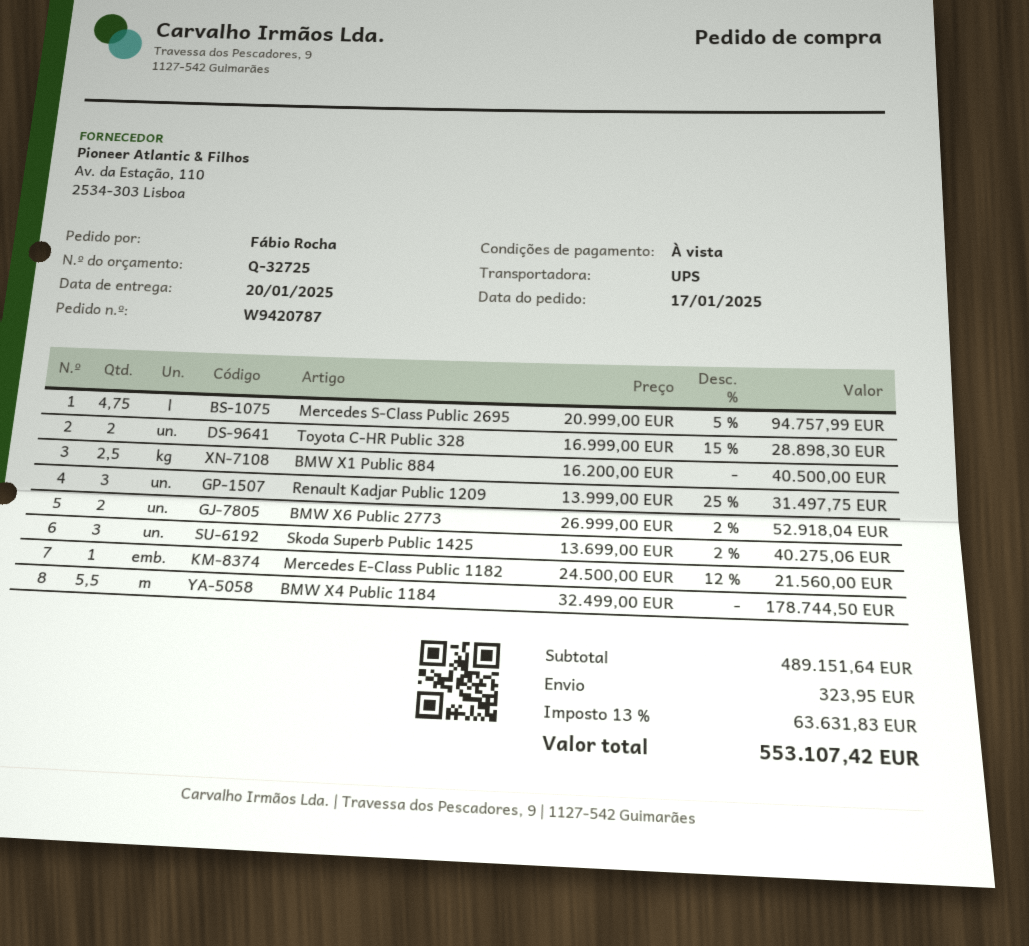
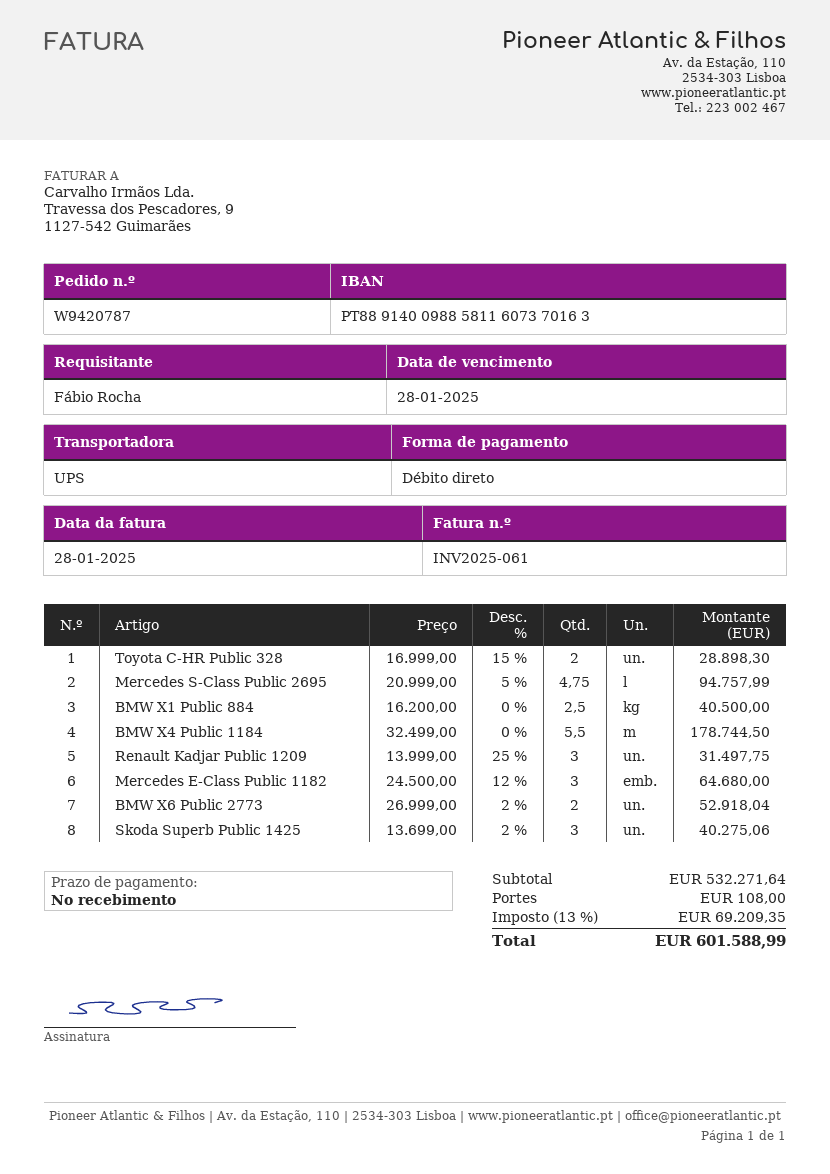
Mercedes E-Class Public 1182: 1 x 24500.00 - 12% = 21560.00 -> 3 x 24500.00 - 12% = 64680.00
subtotal: 489151.64 -> 532271.64
shipping: 323.95 -> 108.00
tax: 13% = 63631.83 -> 13% = 69209.35
total: 553107.42 -> 601588.99

